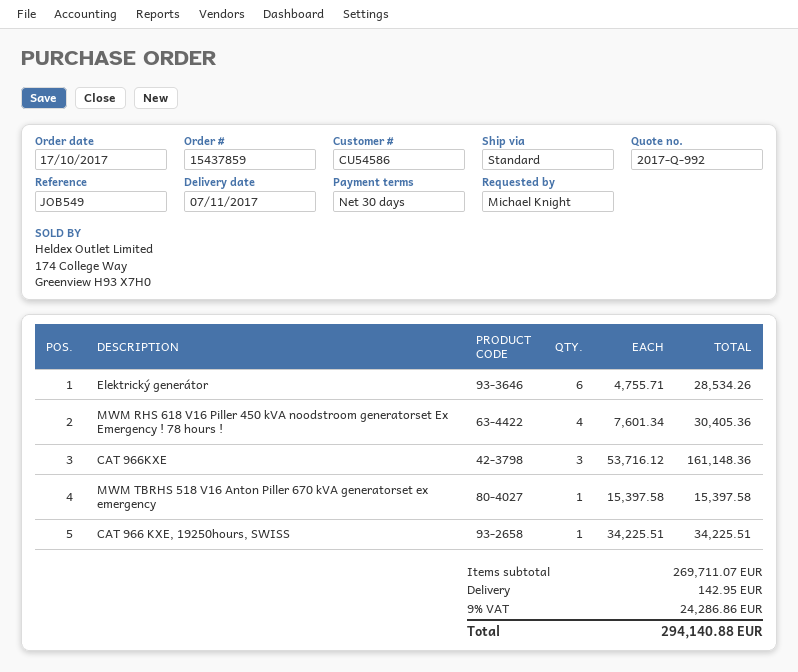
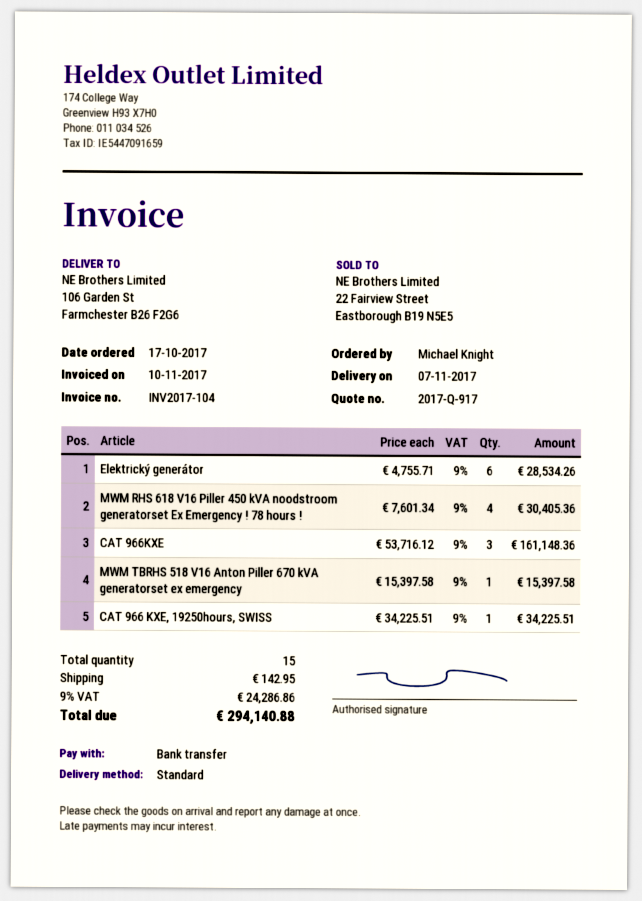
quote number: 2017-Q-992 -> 2017-Q-917

